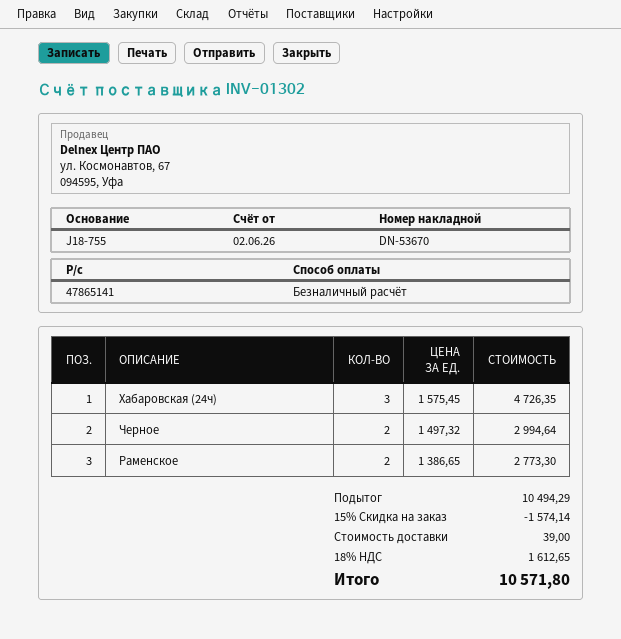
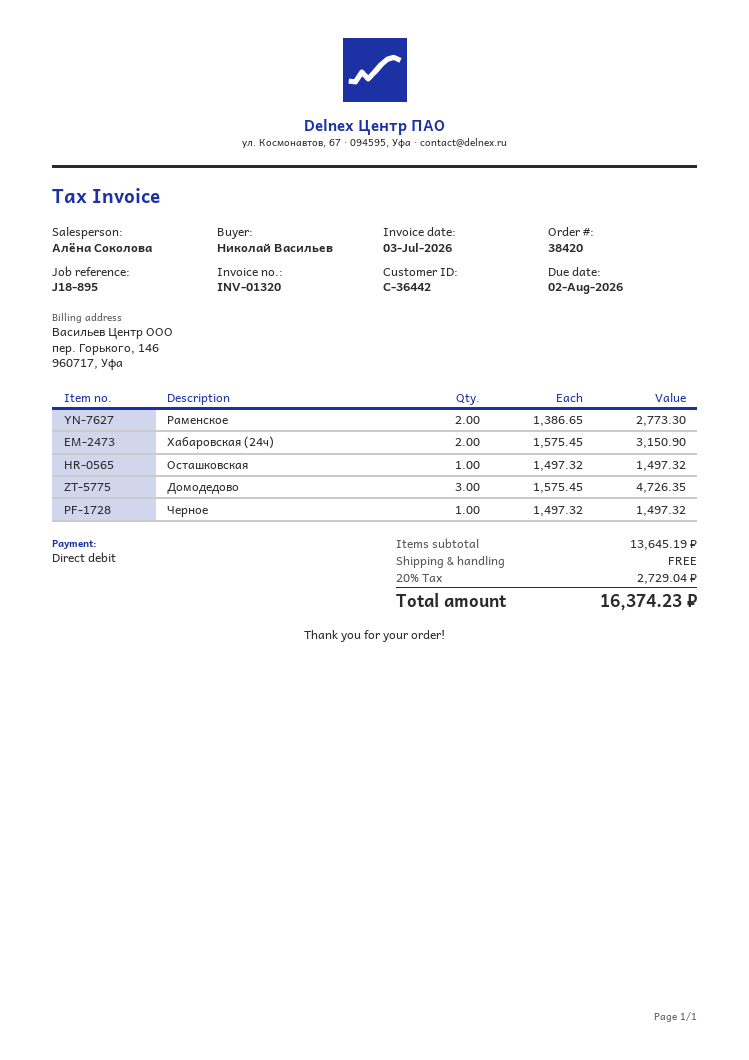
invoice number: INV-01302 -> INV-01320
invoice date: 2026-06-02 -> 2026-07-03
reference: J18-755 -> J18-895
payment method: bank transfer -> direct debit
Хабаровская (24ч): 3 x 1575.45 = 4726.35 -> 2 x 1575.45 = 3150.90
Черное: 2 x 1497.32 = 2994.64 -> 1 x 1497.32 = 1497.32
Осташковская: none -> 1 x 1497.32 = 1497.32
Домодедово: none -> 3 x 1575.45 = 4726.35
subtotal: 10494.29 -> 13645.19
discount: 15% = 1574.14 -> none
shipping: 39.00 -> 0.00
tax: 18% = 1612.65 -> 20% = 2729.04
total: 10571.80 -> 16374.23

